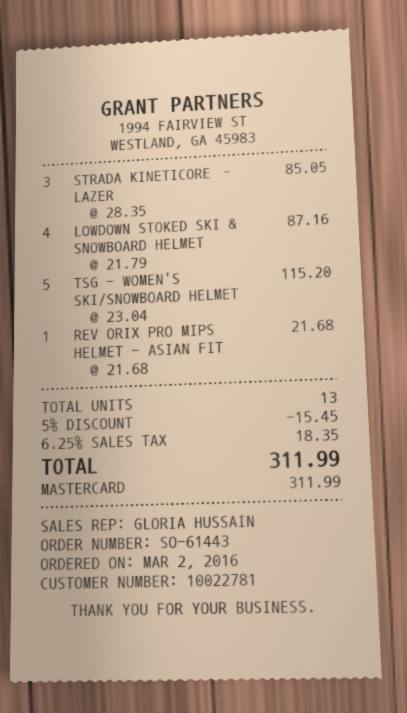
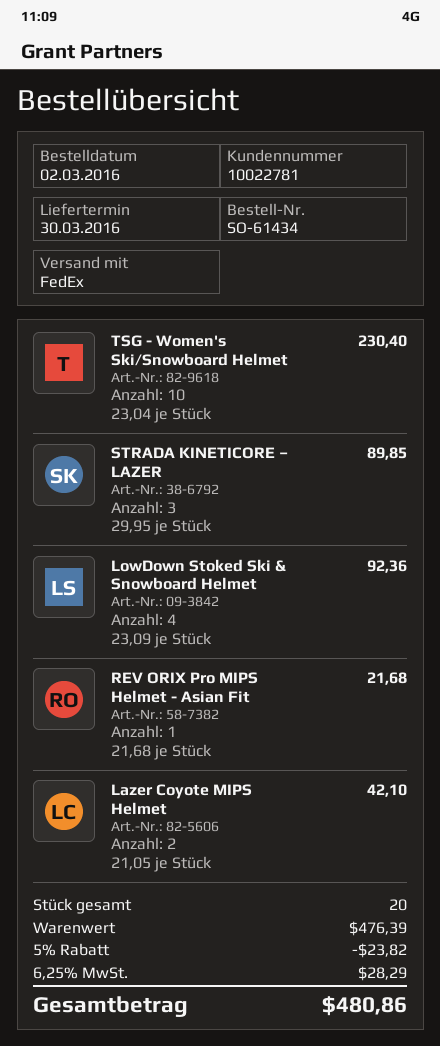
order number: SO-61443 -> SO-61434
STRADA KINETICORE – LAZER: 3 x 28.35 = 85.05 -> 3 x 29.95 = 89.85
LOWDOWN STOKED SKI & SNOWBOARD HELMET: 4 x 21.79 = 87.16 -> 4 x 23.09 = 92.36
TSG - WOMEN'S SKI/SNOWBOARD HELMET: 5 x 23.04 = 115.20 -> 10 x 23.04 = 230.40
Lazer Coyote MIPS Helmet: none -> 2 x 21.05 = 42.10
total quantity: 13 -> 20
discount: 5% = 15.45 -> 5% = 23.82
tax: 6.25% = 18.35 -> 6.25% = 28.29
total: 311.99 -> 480.86

